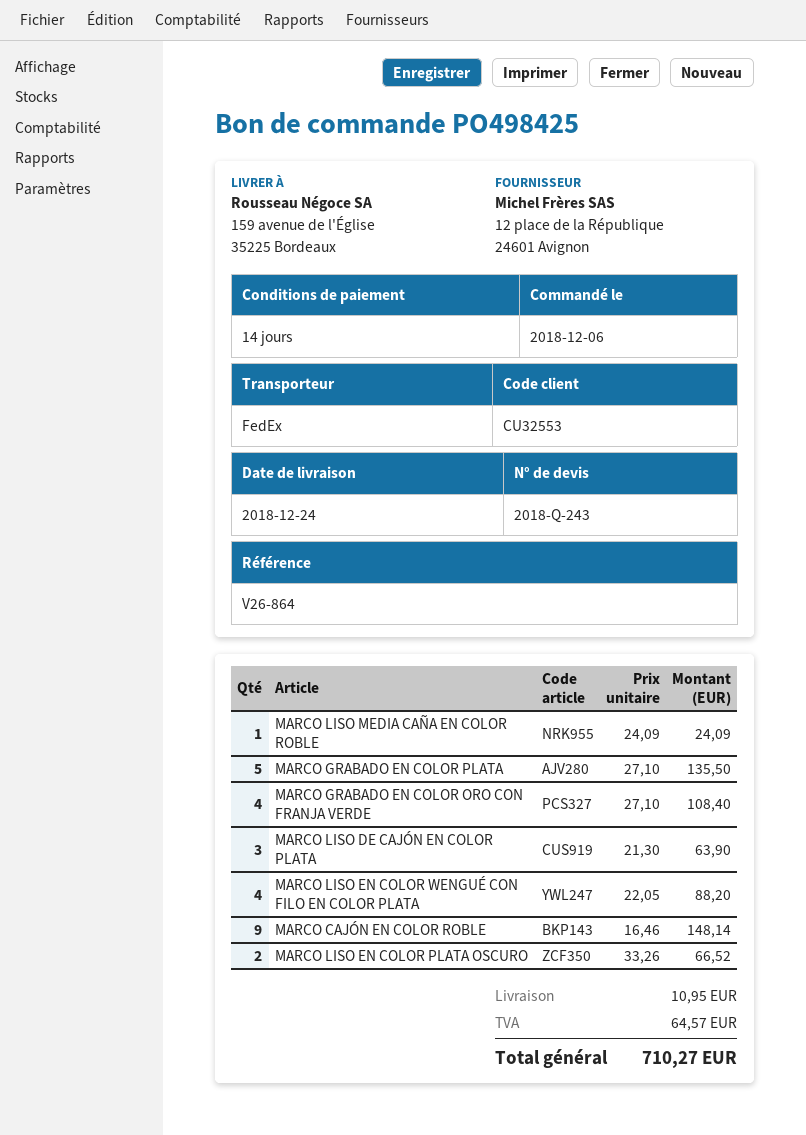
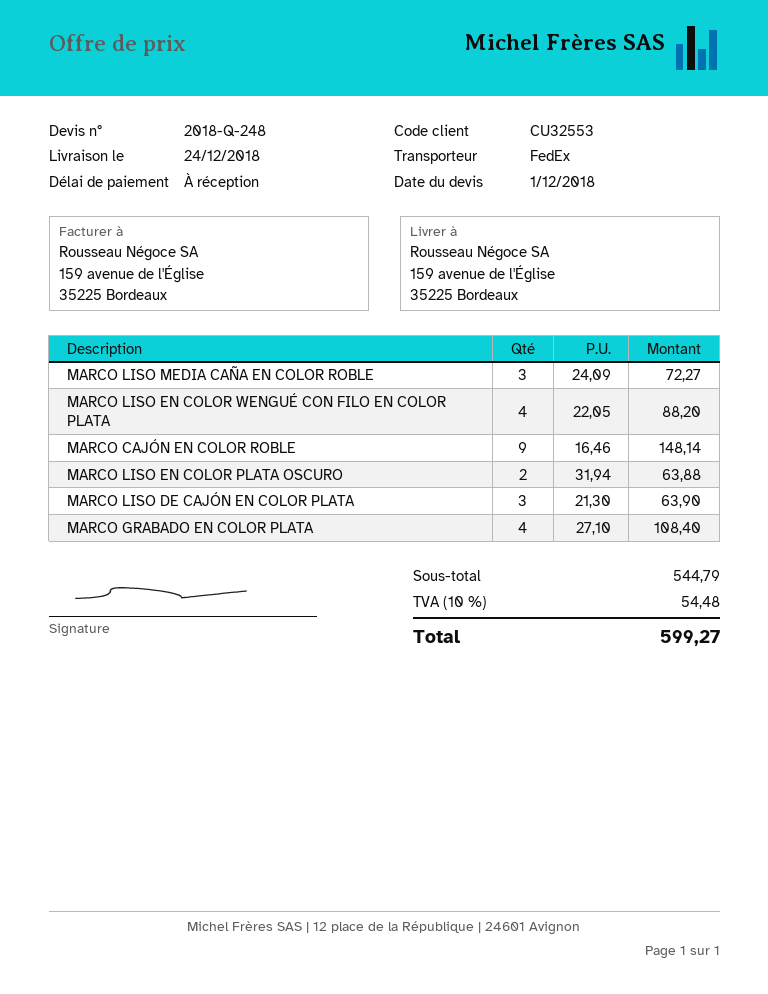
quote number: 2018-Q-243 -> 2018-Q-248
payment terms: 14 days -> on receipt
MARCO LISO MEDIA CAÑA EN COLOR ROBLE: 1 x 24.09 = 24.09 -> 3 x 24.09 = 72.27
MARCO GRABADO EN COLOR PLATA: 5 x 27.10 = 135.50 -> 4 x 27.10 = 108.40
MARCO GRABADO EN COLOR ORO CON FRANJA VERDE: 4 x 27.10 = 108.40 -> none
MARCO LISO EN COLOR PLATA OSCURO: 2 x 33.26 = 66.52 -> 2 x 31.94 = 63.88
shipping: 10.95 -> none
tax: 64.57 -> 54.48
total: 710.27 -> 599.27

